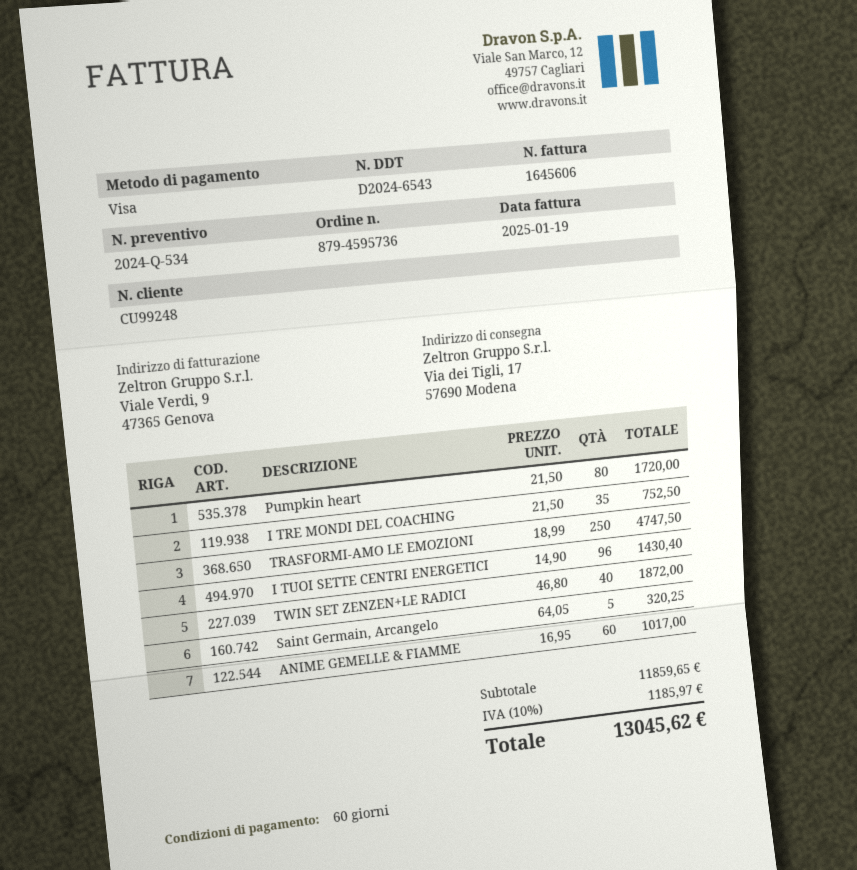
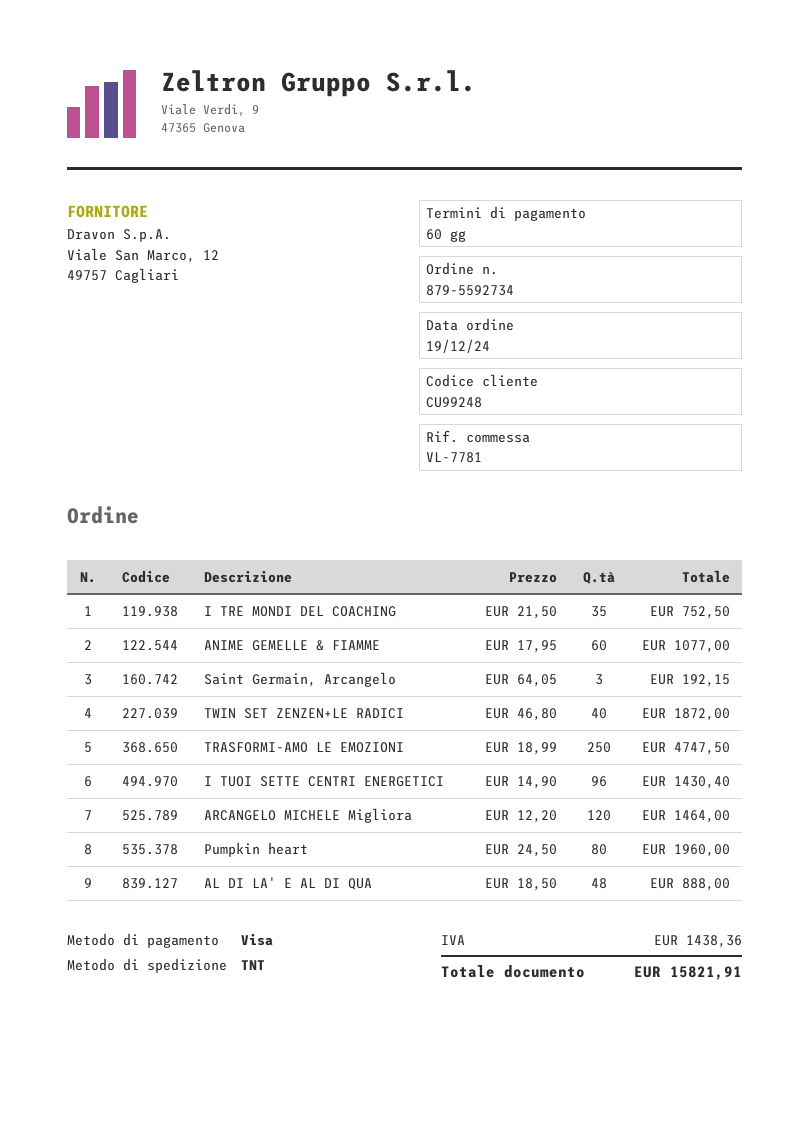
order number: 879-4595736 -> 879-5592734
Pumpkin heart: 80 x 21.50 = 1720.00 -> 80 x 24.50 = 1960.00
Saint Germain, Arcangelo: 5 x 64.05 = 320.25 -> 3 x 64.05 = 192.15
ANIME GEMELLE & FIAMME: 60 x 16.95 = 1017.00 -> 60 x 17.95 = 1077.00
ARCANGELO MICHELE Migliora: none -> 120 x 12.20 = 1464.00
AL DI LA' E AL DI QUA: none -> 48 x 18.50 = 888.00
tax: 1185.97 -> 1438.36
total: 13045.62 -> 15821.91

